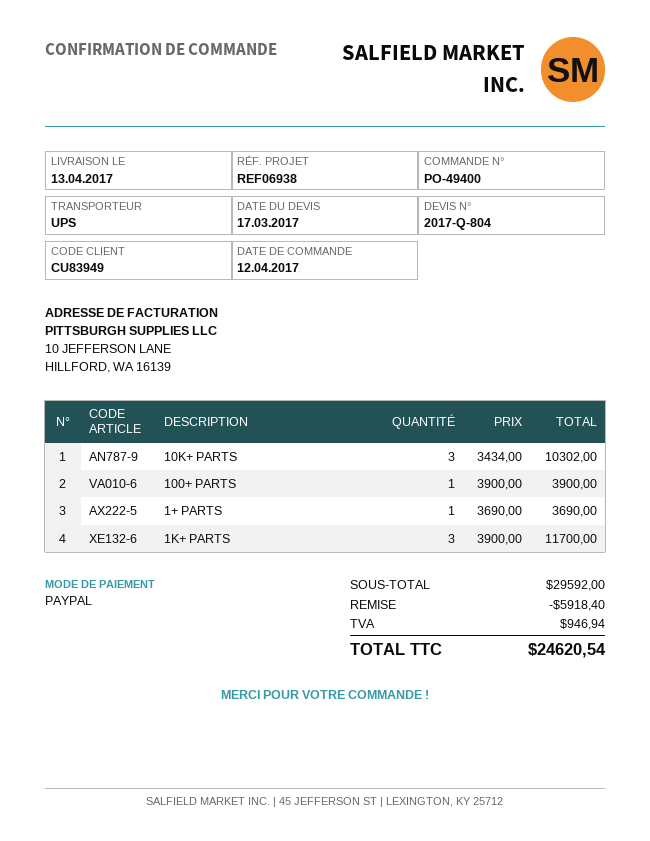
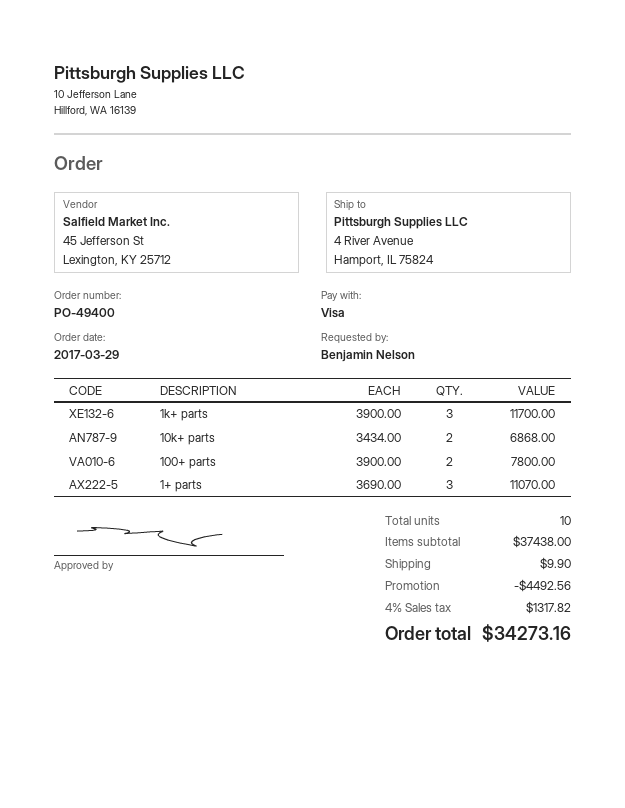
order date: 2017-04-12 -> 2017-03-29
payment method: PayPal -> Visa
10K+ PARTS: 3 x 3434.00 = 10302.00 -> 2 x 3434.00 = 6868.00
100+ PARTS: 1 x 3900.00 = 3900.00 -> 2 x 3900.00 = 7800.00
1+ PARTS: 1 x 3690.00 = 3690.00 -> 3 x 3690.00 = 11070.00
subtotal: 29592.00 -> 37438.00
discount: 5918.40 -> 4492.56
shipping: none -> 9.90
tax: 946.94 -> 1317.82
total: 24620.54 -> 34273.16

